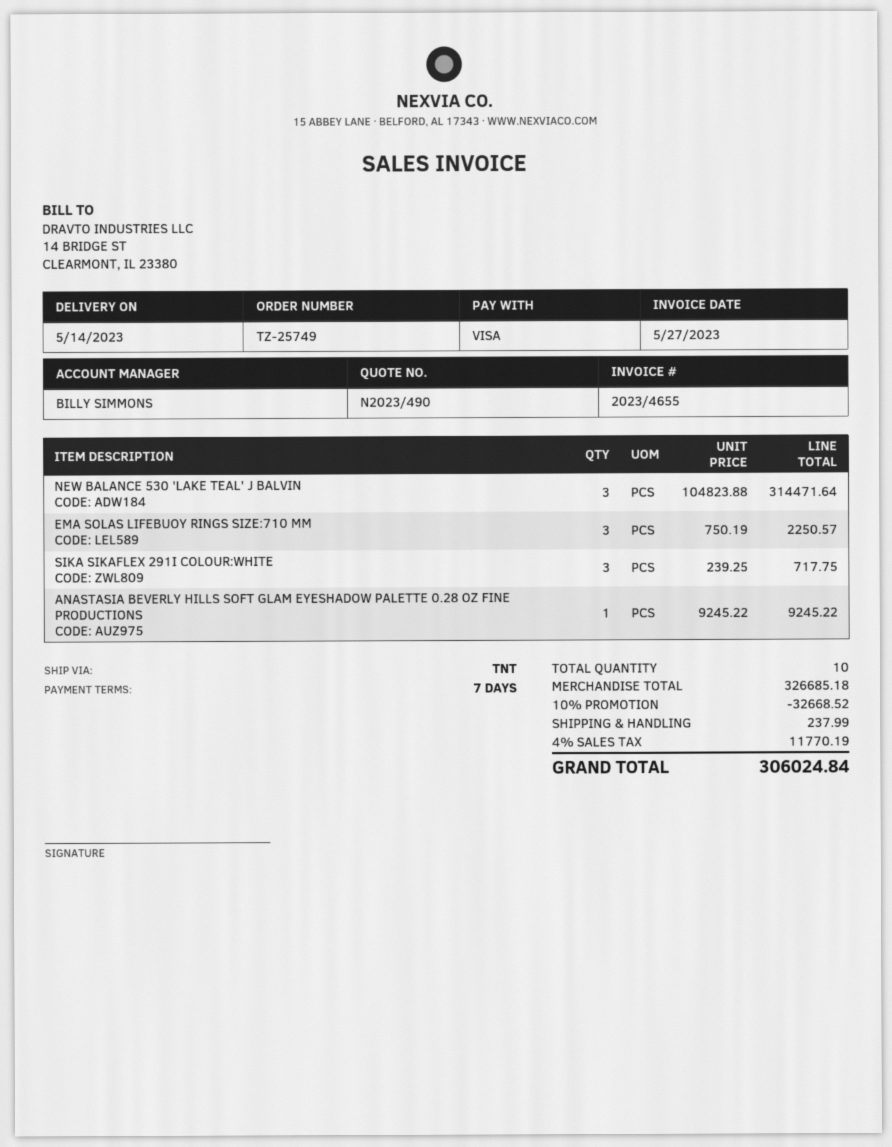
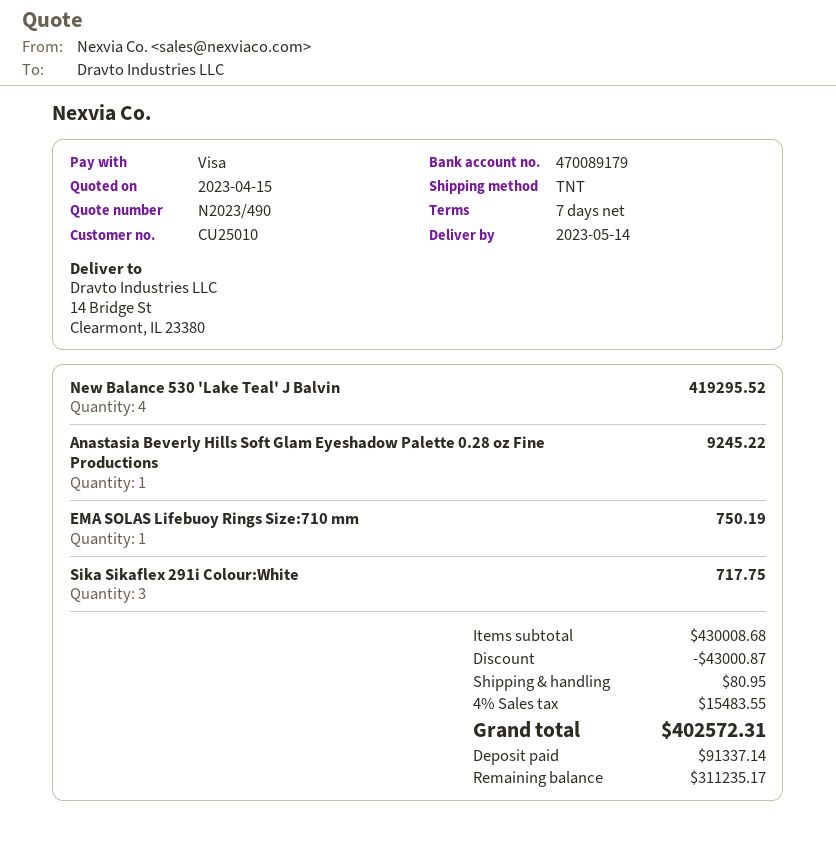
NEW BALANCE 530 'LAKE TEAL' J BALVIN: 3 for 314471.64 -> 4 for 419295.52
EMA SOLAS LIFEBUOY RINGS SIZE:710 MM: 3 for 2250.57 -> 1 for 750.19
subtotal: 326685.18 -> 430008.68
discount: 32668.52 -> 43000.87
shipping: 237.99 -> 80.95
tax: 4% = 11770.19 -> 4% = 15483.55
total: 306024.84 -> 402572.31

